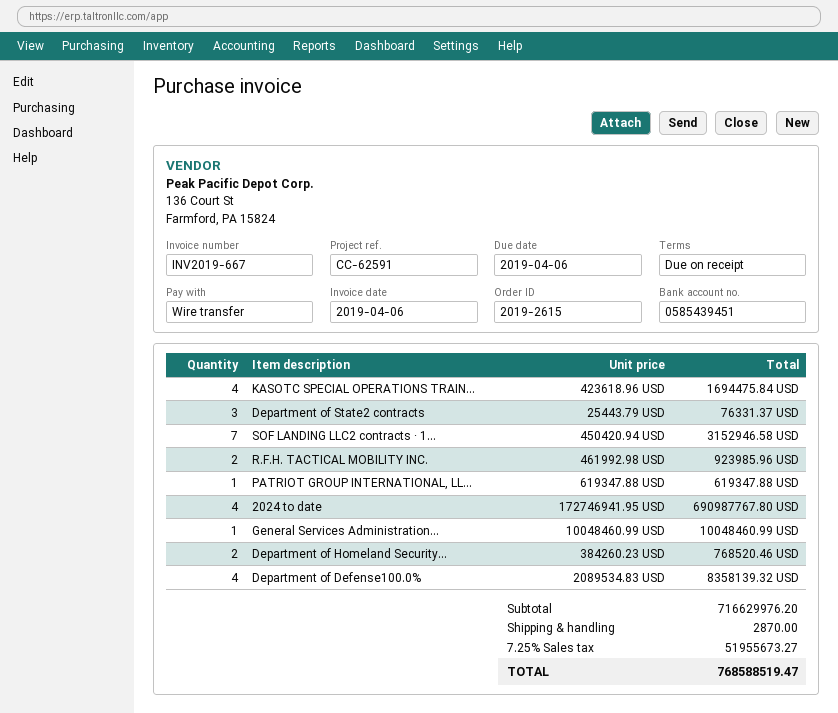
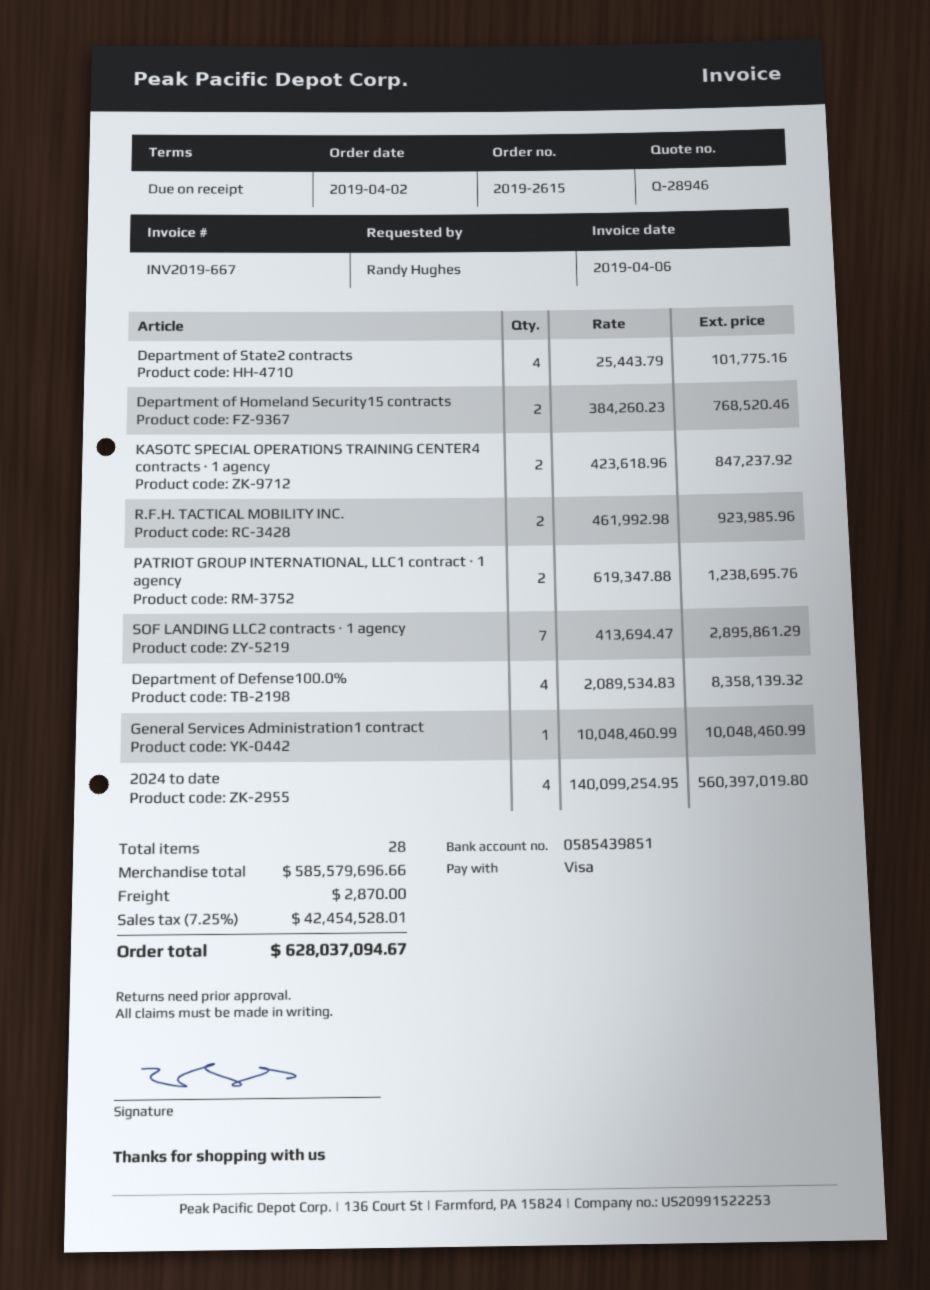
payment method: bank transfer -> Visa
bank account: 0585439451 -> 0585439851
KASOTC SPECIAL OPERATIONS TRAIN...: 4 x 423618.96 = 1694475.84 -> 2 x 423618.96 = 847237.92
Department of State2 contracts: 3 x 25443.79 = 76331.37 -> 4 x 25443.79 = 101775.16
SOF LANDING LLC2 contracts · 1...: 7 x 450420.94 = 3152946.58 -> 7 x 413694.47 = 2895861.29
PATRIOT GROUP INTERNATIONAL, LL...: 1 x 619347.88 = 619347.88 -> 2 x 619347.88 = 1238695.76
2024 to date: 4 x 172746941.95 = 690987767.80 -> 4 x 140099254.95 = 560397019.80
subtotal: 716629976.20 -> 585579696.66
tax: 7.25% = 51955673.27 -> 7.25% = 42454528.01
total: 768588519.47 -> 628037094.67

